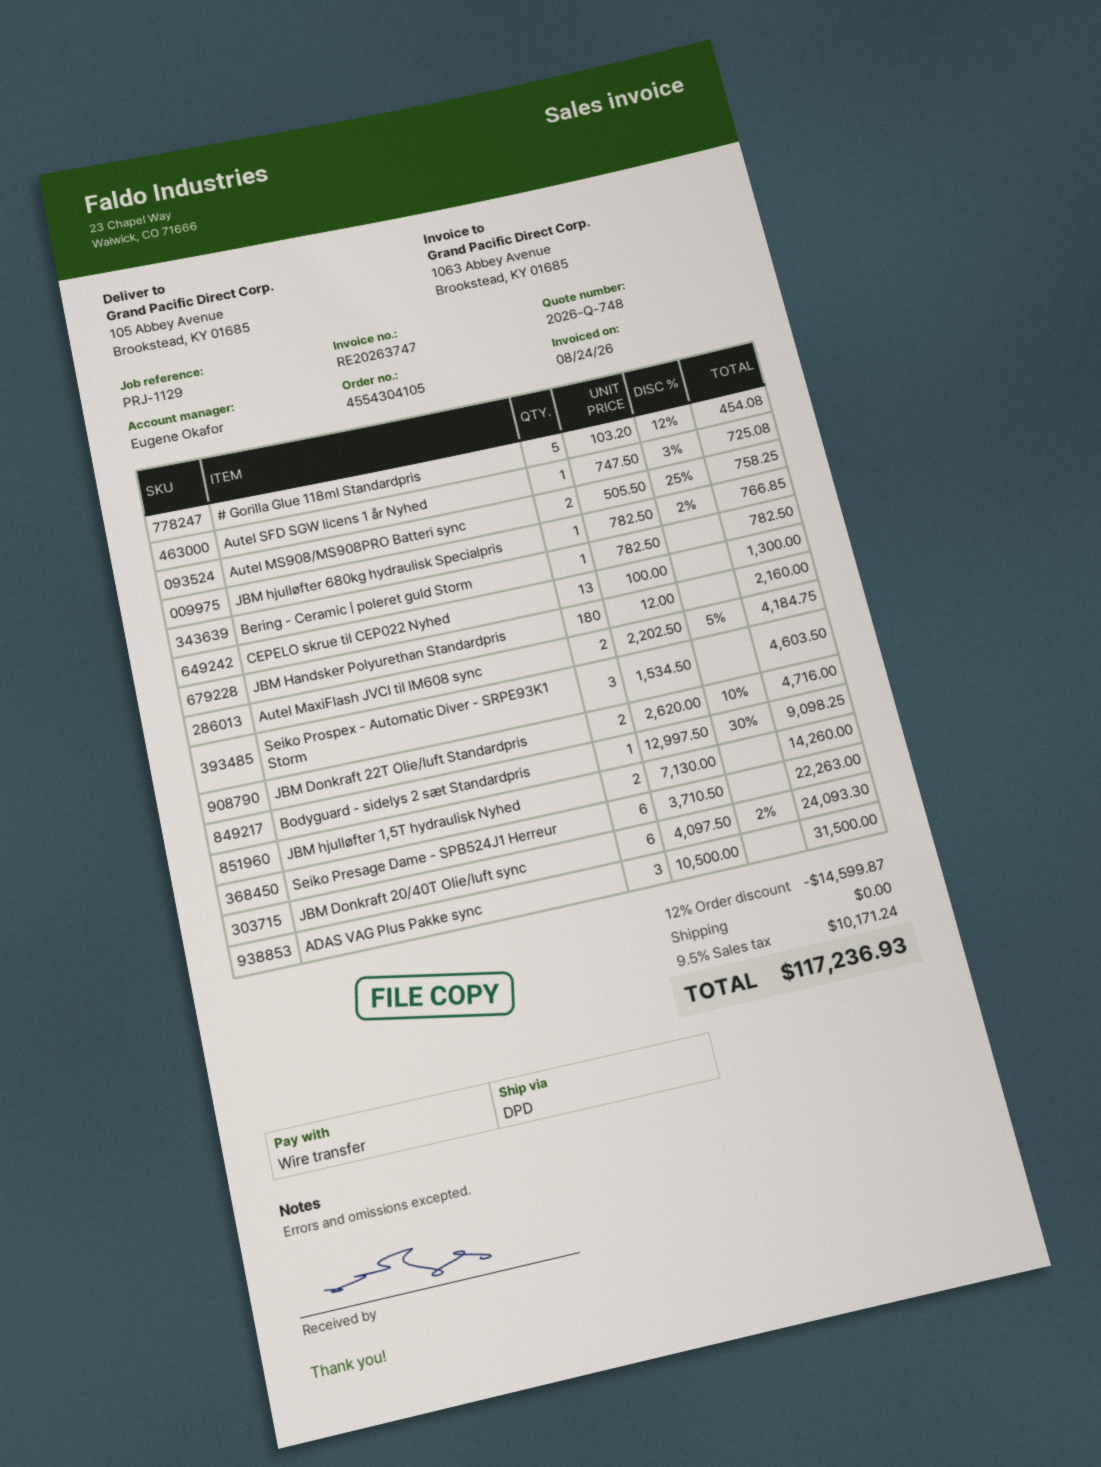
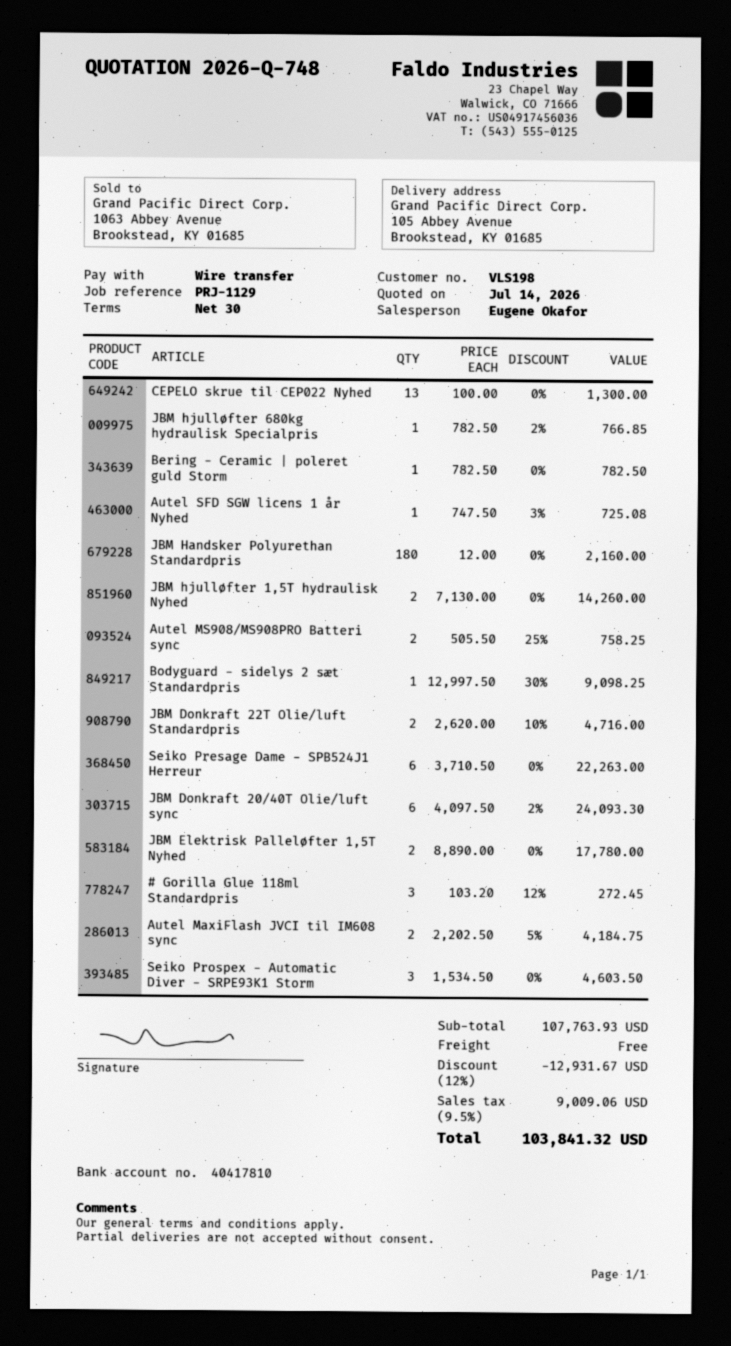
# Gorilla Glue 118ml Standardpris: 5 x 103.20 - 12% = 454.08 -> 3 x 103.20 - 12% = 272.45
ADAS VAG Plus Pakke sync: 3 x 10500.00 = 31500.00 -> none
JBM Elektrisk Palleløfter 1,5T Nyhed: none -> 2 x 8890.00 = 17780.00
discount: 12% = 14599.87 -> 12% = 12931.67
tax: 9.5% = 10171.24 -> 9.5% = 9009.06
total: 117236.93 -> 103841.32

